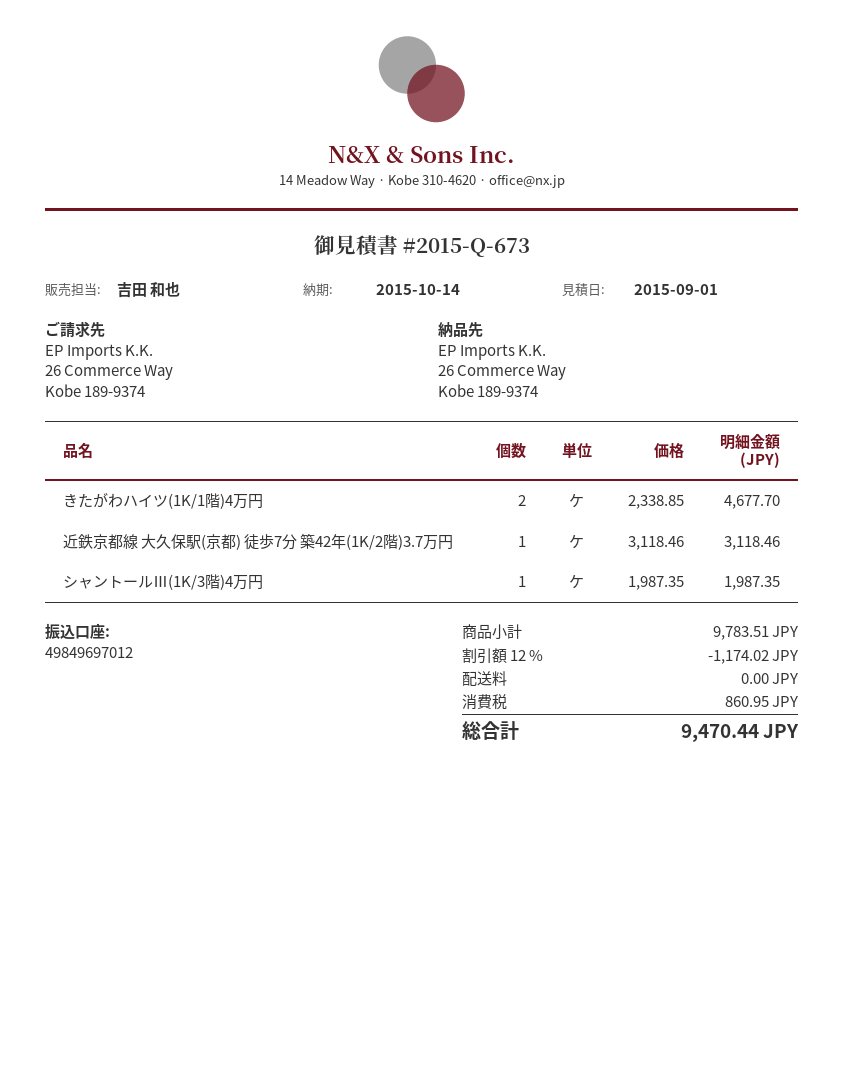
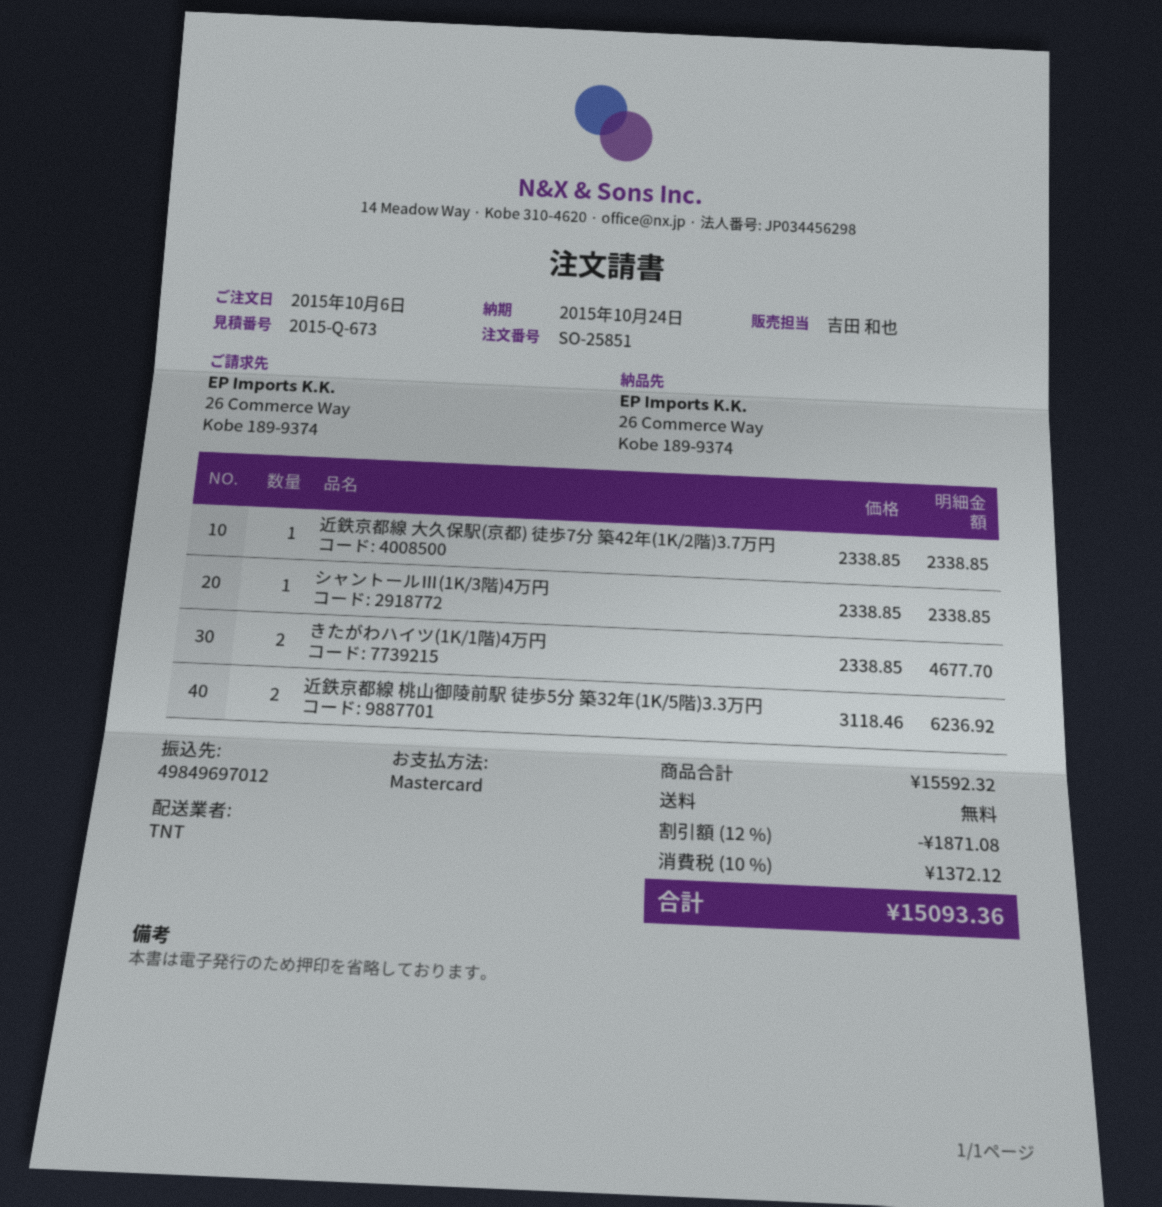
delivery date: 2015-10-14 -> 2015-10-24
近鉄京都線 大久保駅(京都) 徒歩7分 築42年(1K/2階)3.7万円: 1 x 3118.46 = 3118.46 -> 1 x 2338.85 = 2338.85
シャントールⅢ(1K/3階)4万円: 1 x 1987.35 = 1987.35 -> 1 x 2338.85 = 2338.85
近鉄京都線 桃山御陵前駅 徒歩5分 築32年(1K/5階)3.3万円: none -> 2 x 3118.46 = 6236.92
subtotal: 9783.51 -> 15592.32
discount: 12% = 1174.02 -> 12% = 1871.08
tax: 860.95 -> 1372.12
total: 9470.44 -> 15093.36

